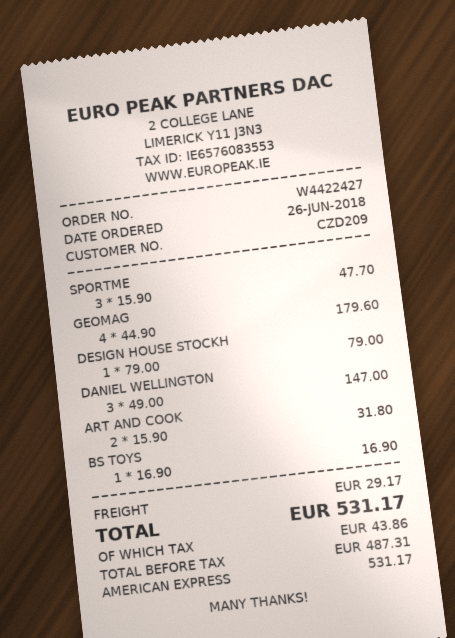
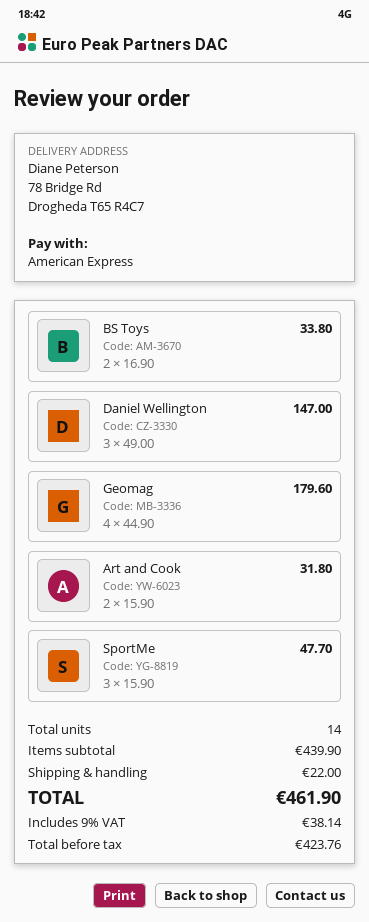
DESIGN HOUSE STOCKH: 1 x 79.00 = 79.00 -> none
BS TOYS: 1 x 16.90 = 16.90 -> 2 x 16.90 = 33.80
shipping: 29.17 -> 22.00
net: 487.31 -> 423.76
tax: 43.86 -> 38.14
total: 531.17 -> 461.90

